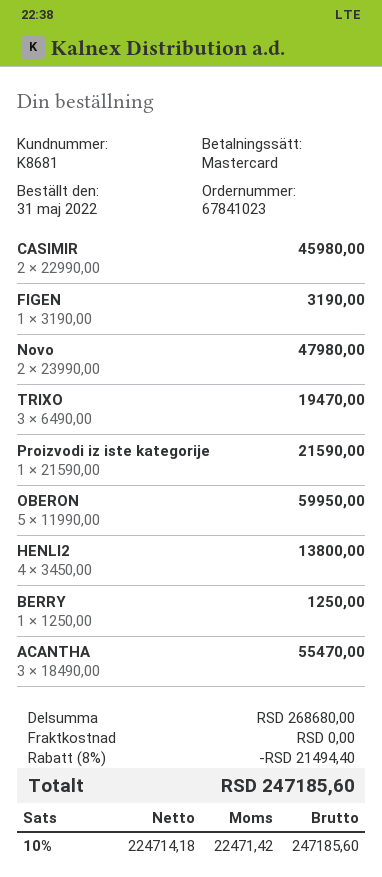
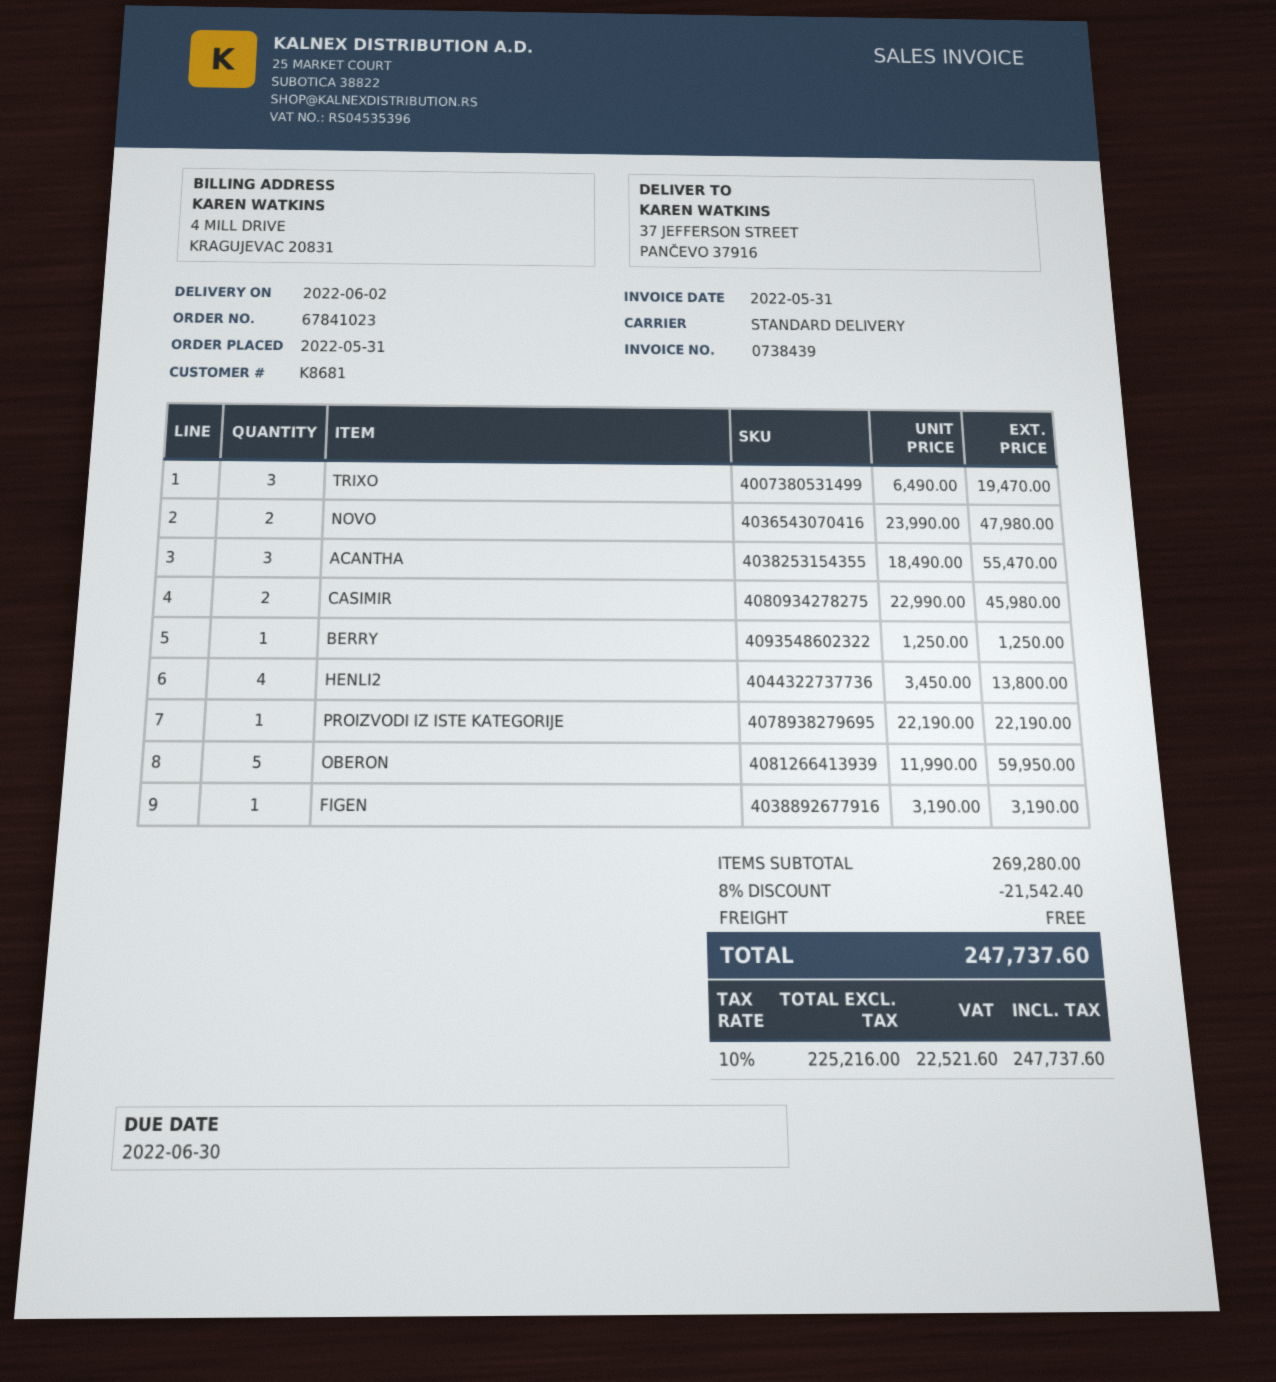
Proizvodi iz iste kategorije: 1 x 21590.00 = 21590.00 -> 1 x 22190.00 = 22190.00
subtotal: 268680.00 -> 269280.00
discount: 8% = 21494.40 -> 8% = 21542.40
net: 224714.18 -> 225216.00
tax: 10% = 22471.42 -> 10% = 22521.60
total: 247185.60 -> 247737.60

